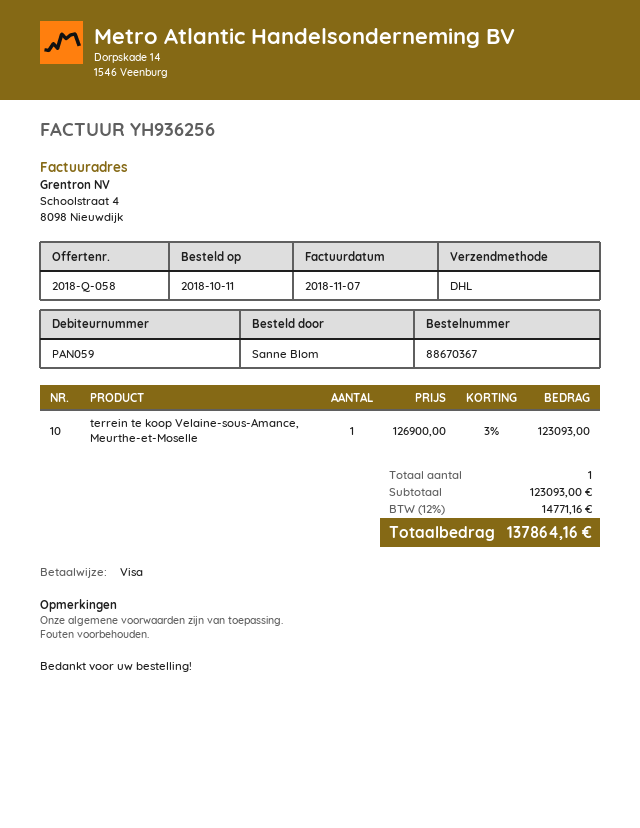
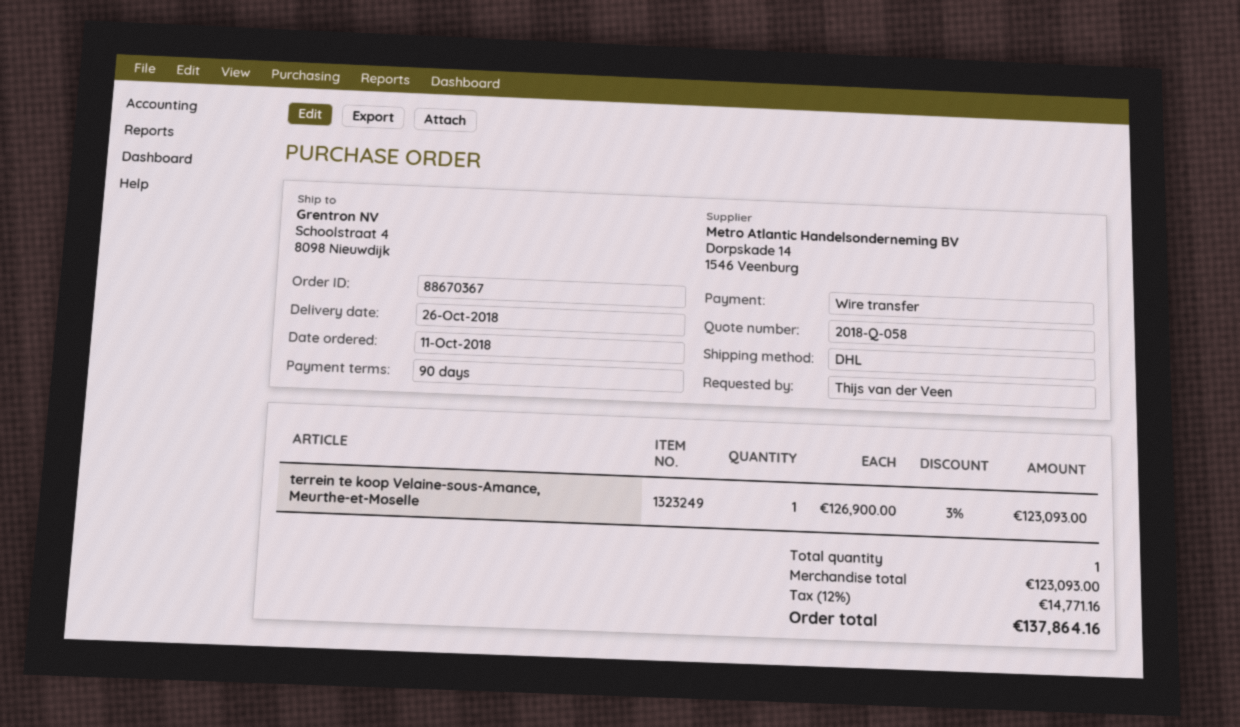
ordered by: Sanne Blom -> Thijs van der Veen
payment method: Visa -> bank transfer

